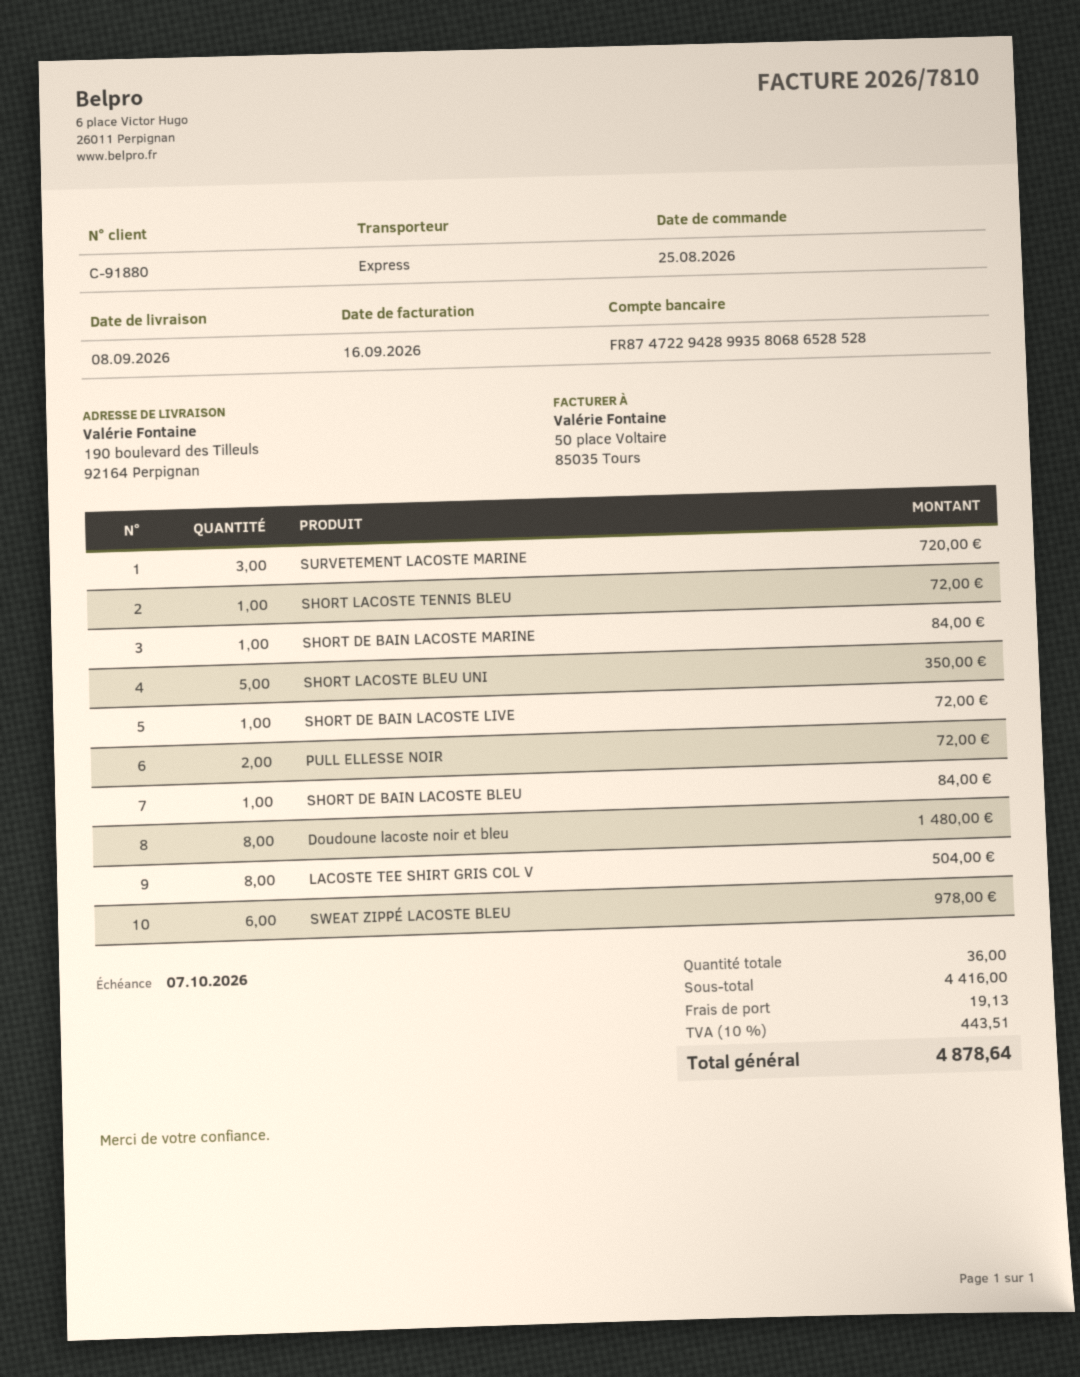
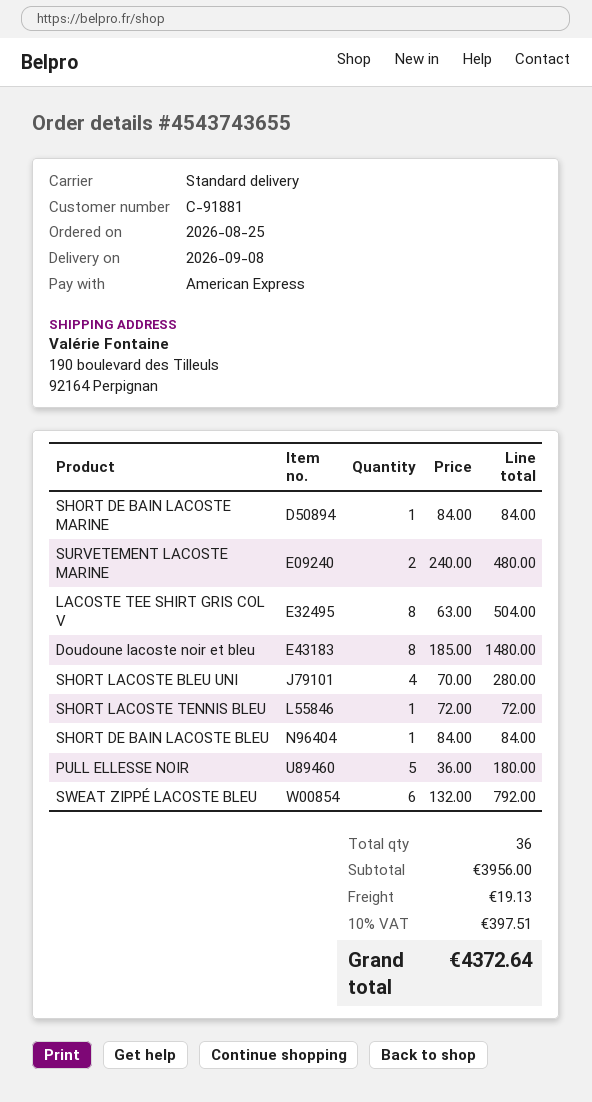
customer number: C-91880 -> C-91881
shipping method: express -> standard
SURVETEMENT LACOSTE MARINE: 3 for 720.00 -> 2 for 480.00
SHORT LACOSTE BLEU UNI: 5 for 350.00 -> 4 for 280.00
SHORT DE BAIN LACOSTE LIVE: 1 for 72.00 -> none
PULL ELLESSE NOIR: 2 for 72.00 -> 5 for 180.00
SWEAT ZIPPÉ LACOSTE BLEU: 6 for 978.00 -> 6 for 792.00
subtotal: 4416.00 -> 3956.00
tax: 10% = 443.51 -> 10% = 397.51
total: 4878.64 -> 4372.64

